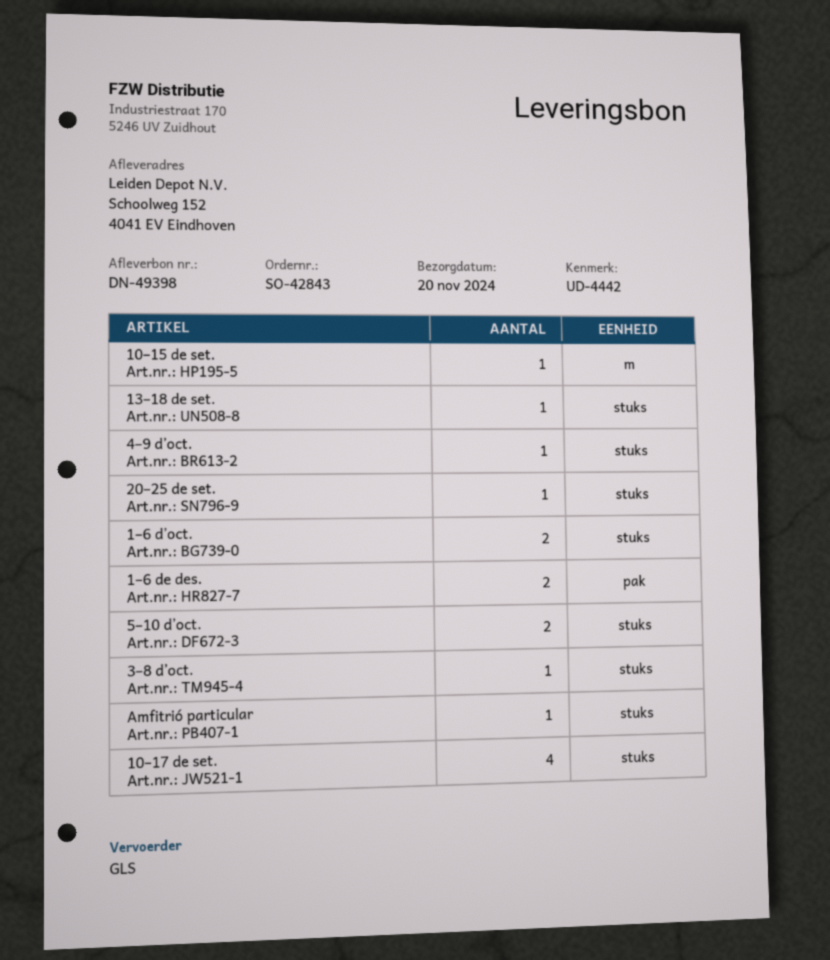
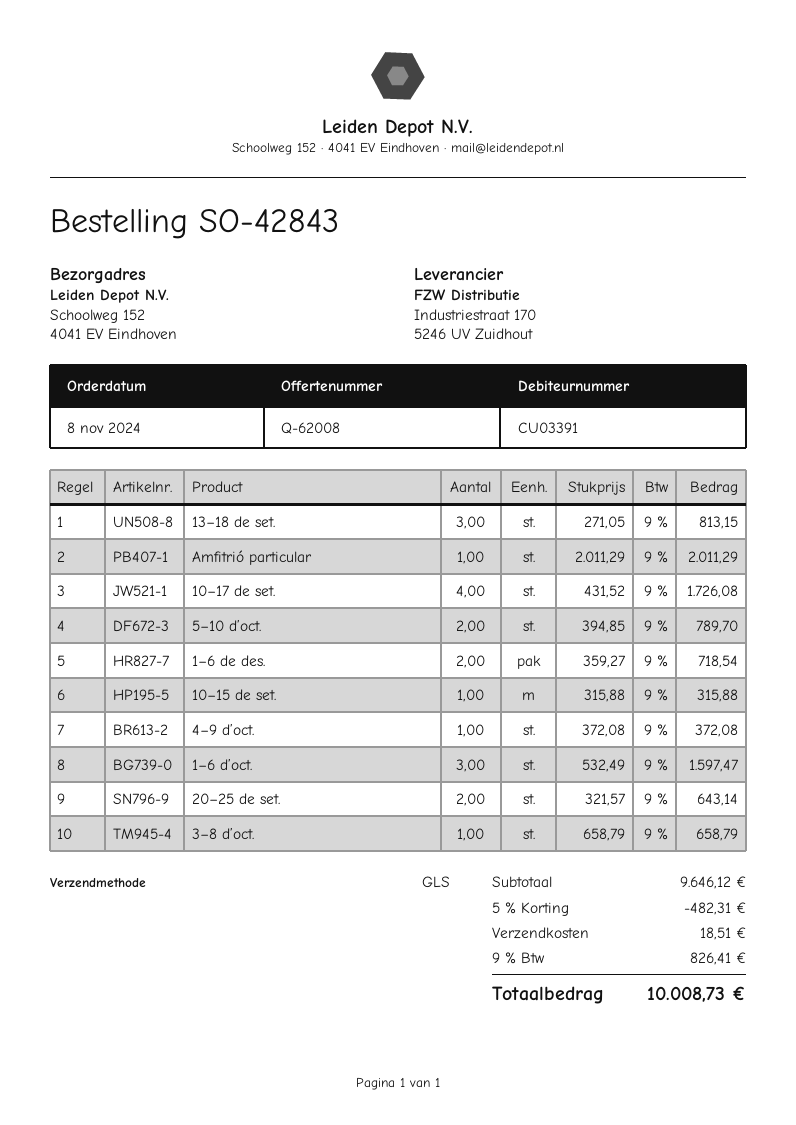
13–18 de set.: 1 -> 3
20–25 de set.: 1 -> 2
1–6 d’oct.: 2 -> 3

